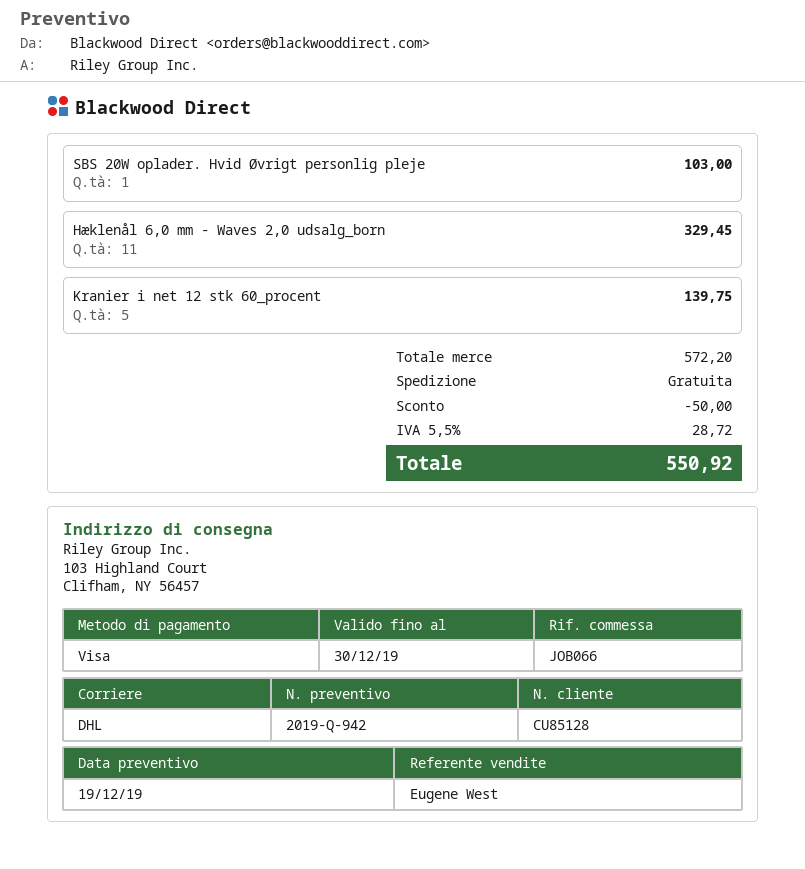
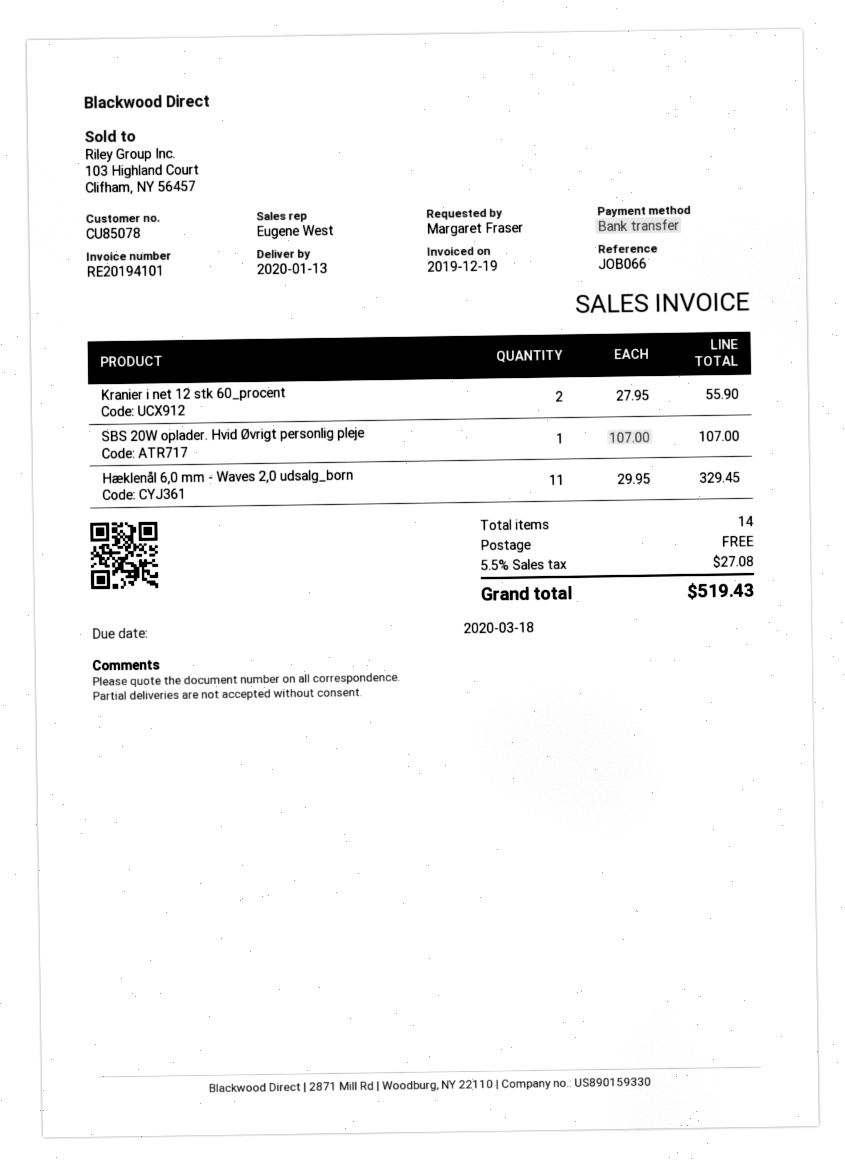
customer number: CU85128 -> CU85078
payment method: Visa -> bank transfer
SBS 20W oplader. Hvid Øvrigt personlig pleje: 1 for 103.00 -> 1 for 107.00
Kranier i net 12 stk 60_procent: 5 for 139.75 -> 2 for 55.90
discount: 50.00 -> none
tax: 5.5% = 28.72 -> 5.5% = 27.08
total: 550.92 -> 519.43

